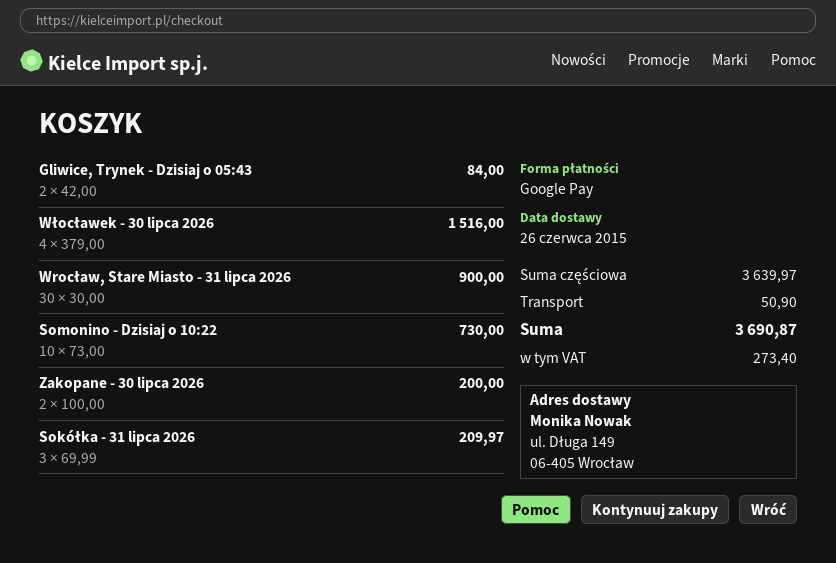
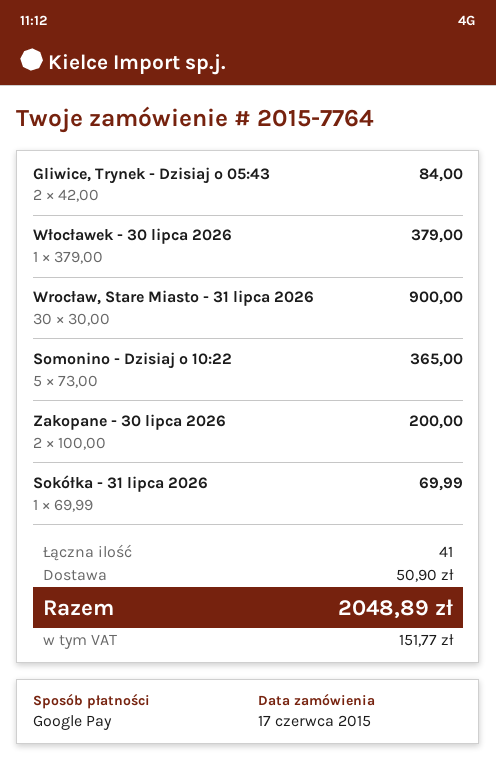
Włocławek - 30 lipca 2026: 4 x 379.00 = 1516.00 -> 1 x 379.00 = 379.00
Somonino - Dzisiaj o 10:22: 10 x 73.00 = 730.00 -> 5 x 73.00 = 365.00
Sokółka - 31 lipca 2026: 3 x 69.99 = 209.97 -> 1 x 69.99 = 69.99
tax: 273.40 -> 151.77
total: 3690.87 -> 2048.89

